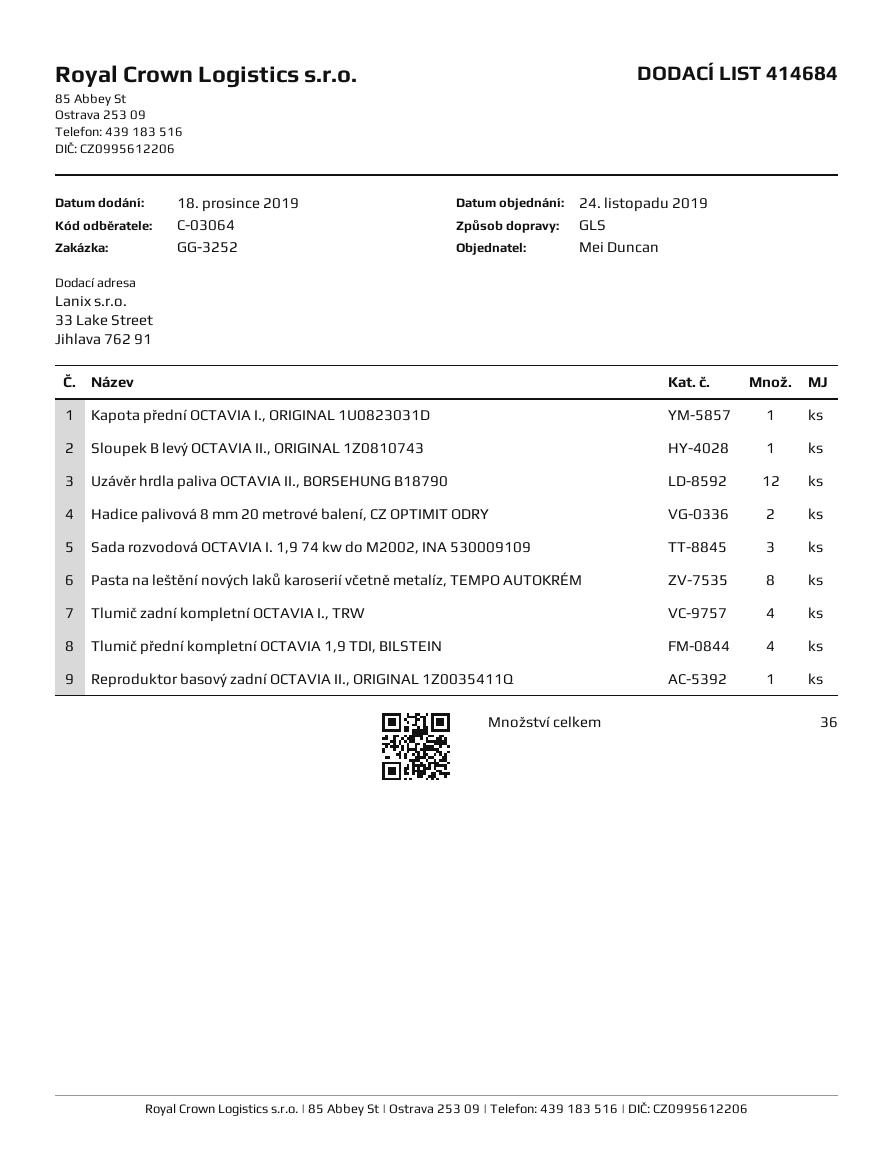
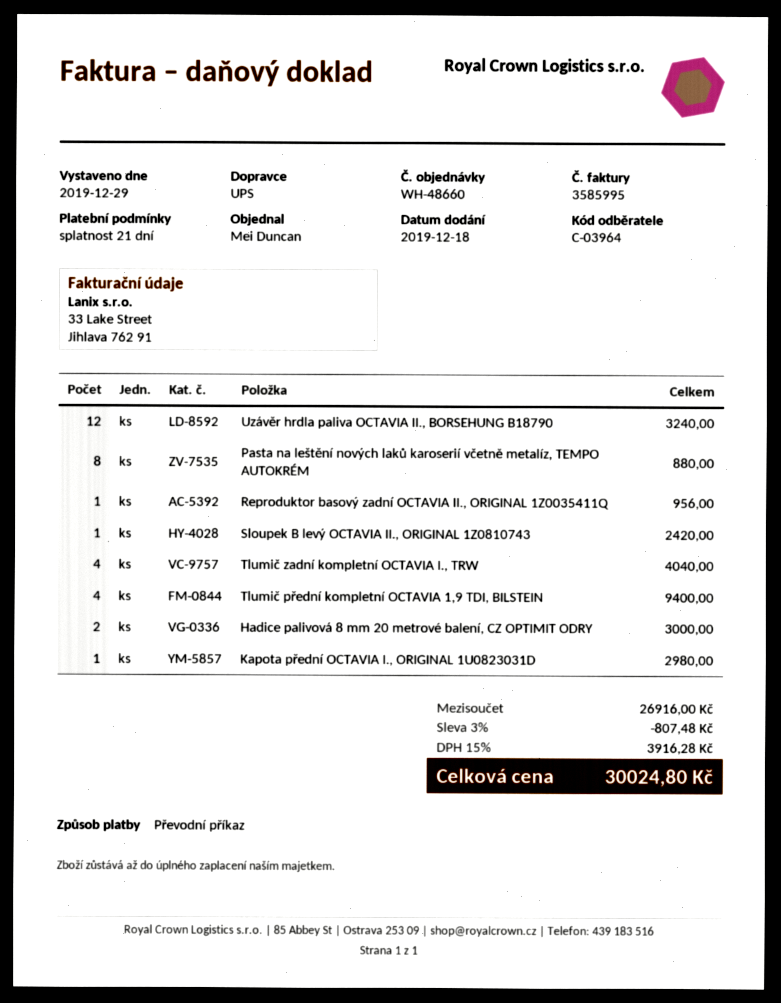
customer number: C-03064 -> C-03964
shipping method: GLS -> UPS
Sada rozvodová OCTAVIA I. 1,9 74 kw do M2002, INA 530009109: 3 -> none

